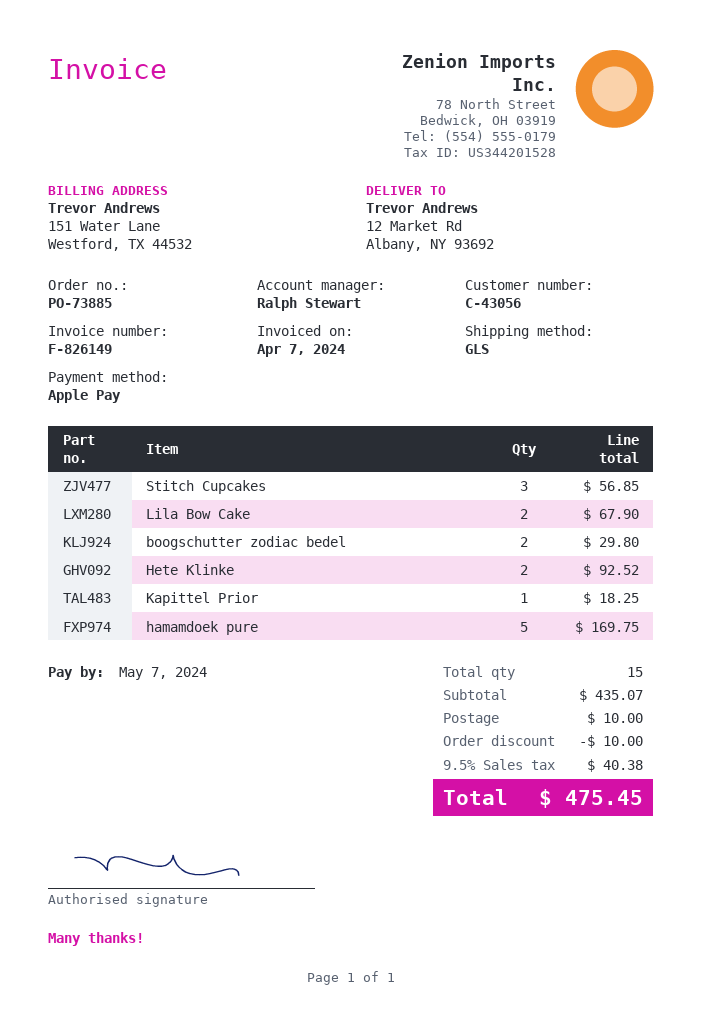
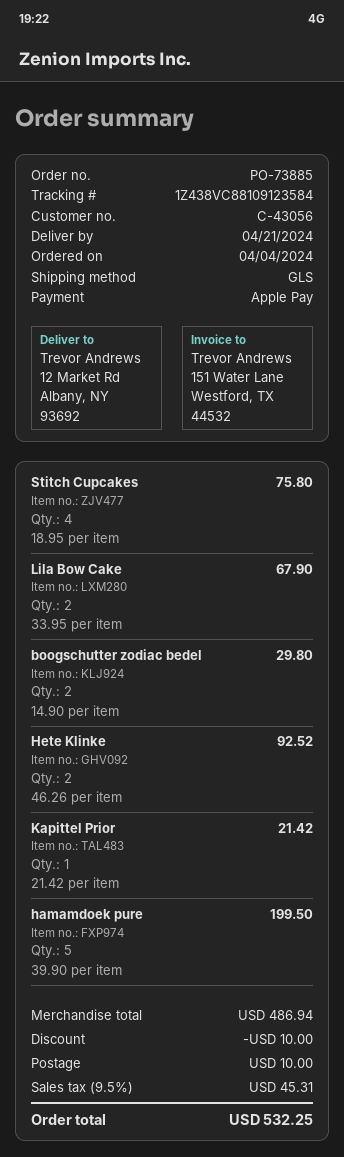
Stitch Cupcakes: 3 for 56.85 -> 4 for 75.80
Kapittel Prior: 1 for 18.25 -> 1 for 21.42
hamamdoek pure: 5 for 169.75 -> 5 for 199.50
subtotal: 435.07 -> 486.94
tax: 9.5% = 40.38 -> 9.5% = 45.31
total: 475.45 -> 532.25

